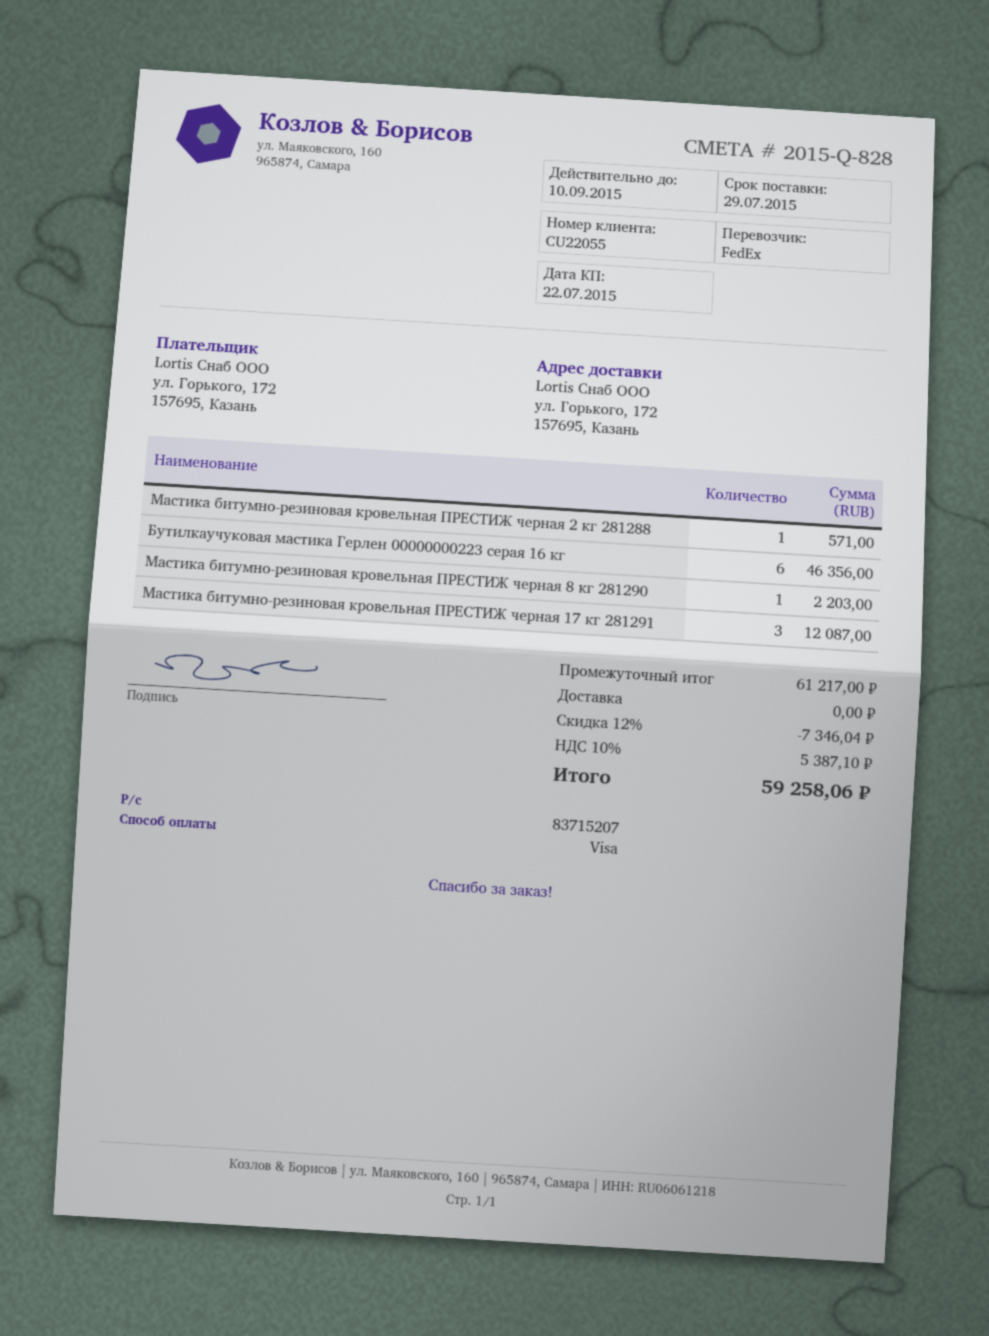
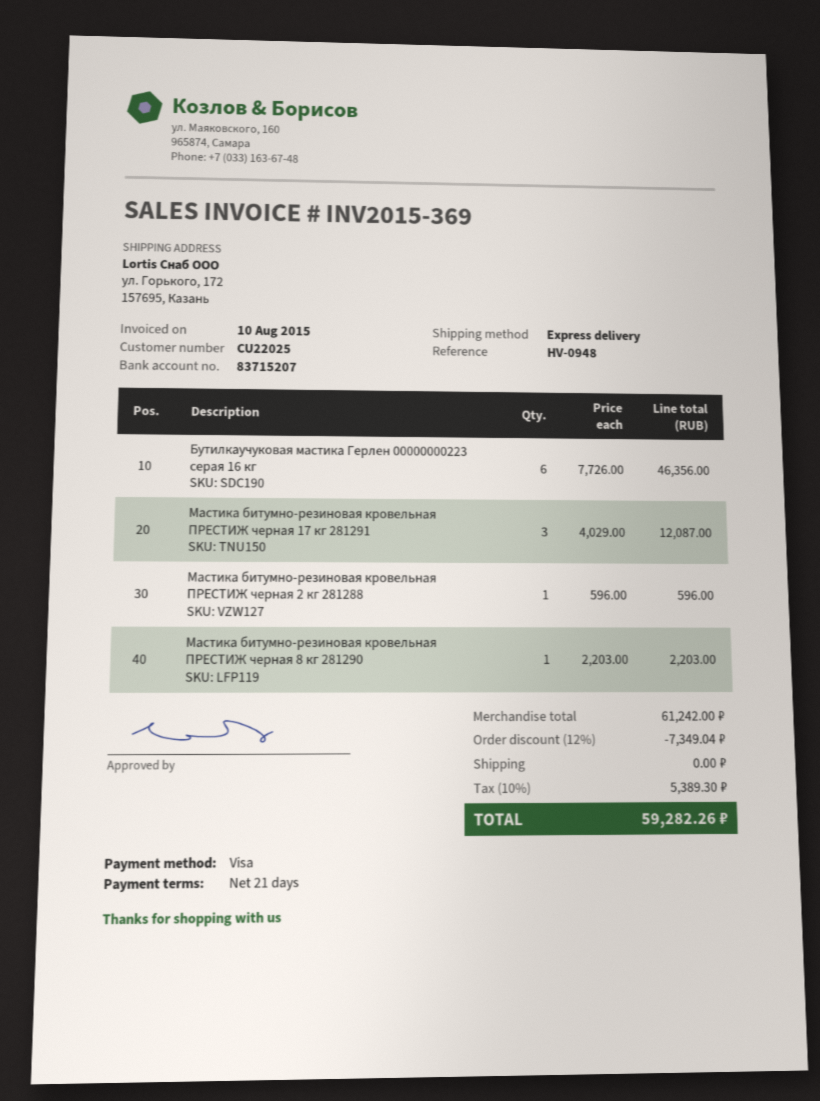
customer number: CU22055 -> CU22025
shipping method: FedEx -> express
Мастика битумно-резиновая кровельная ПРЕСТИЖ черная 2 кг 281288: 1 for 571.00 -> 1 for 596.00
subtotal: 61217.00 -> 61242.00
discount: 12% = 7346.04 -> 12% = 7349.04
tax: 10% = 5387.10 -> 10% = 5389.30
total: 59258.06 -> 59282.26

